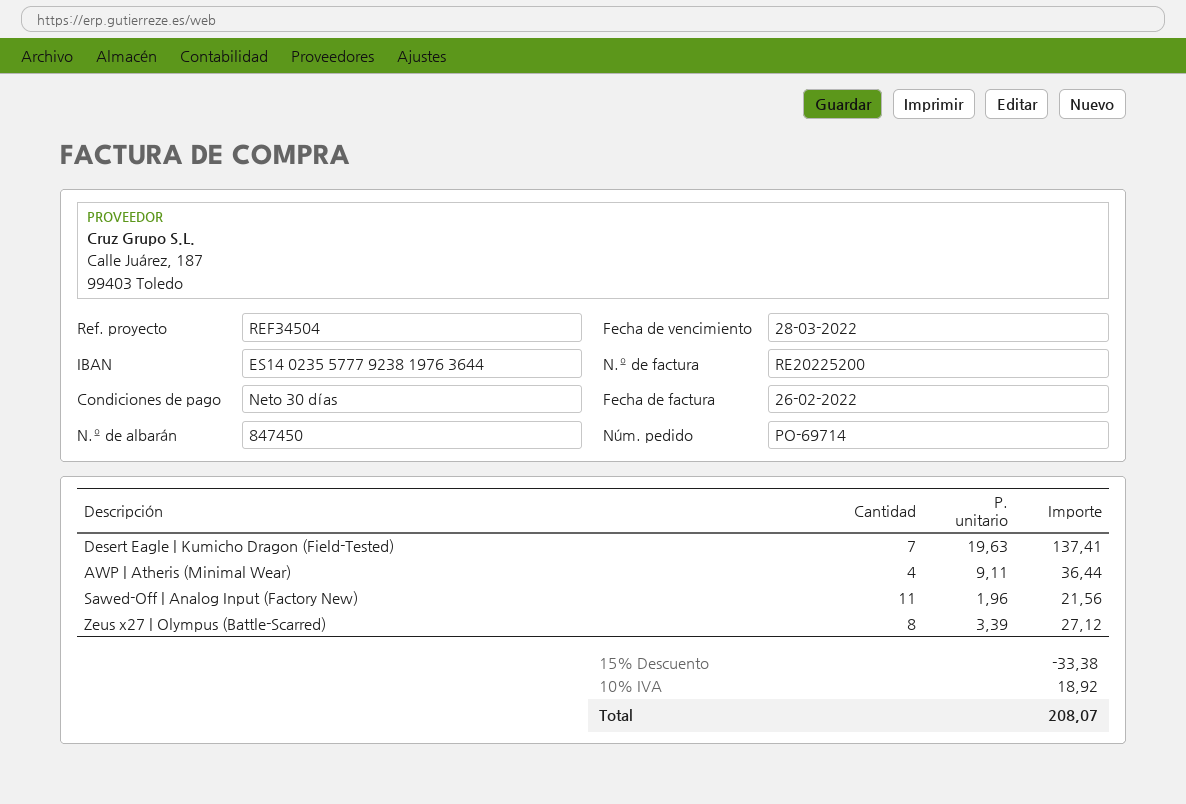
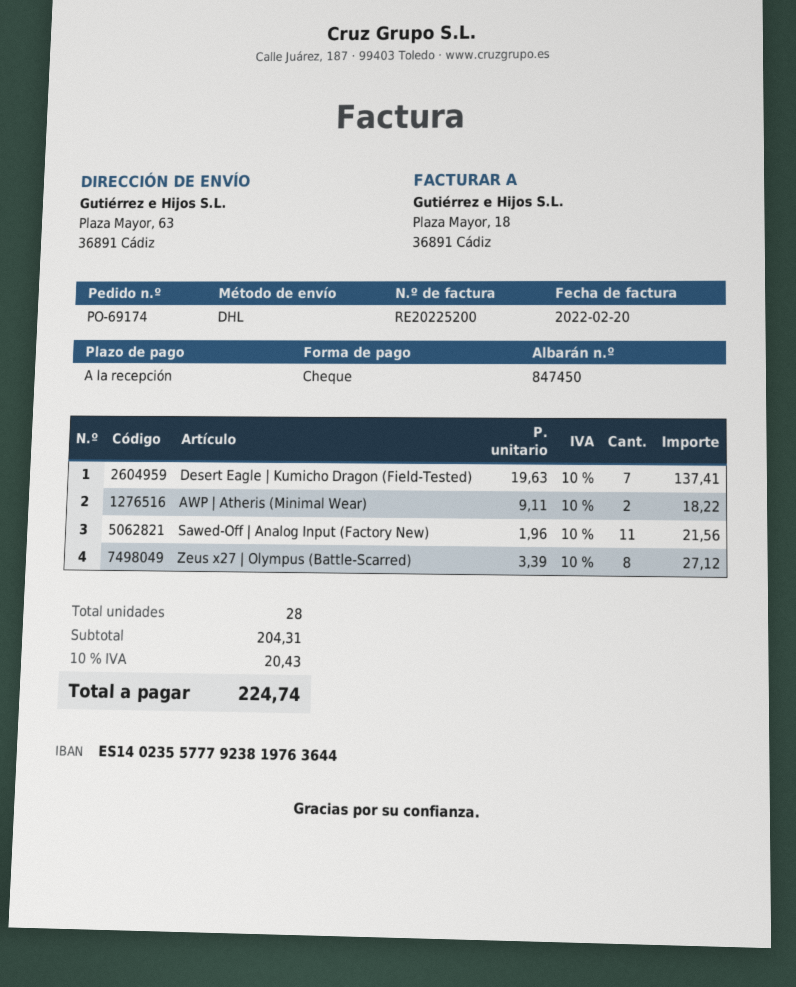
order number: PO-69714 -> PO-69174
invoice date: 2022-02-26 -> 2022-02-20
payment terms: 30 days -> on receipt
AWP | Atheris (Minimal Wear): 4 x 9.11 = 36.44 -> 2 x 9.11 = 18.22
discount: 15% = 33.38 -> none
tax: 10% = 18.92 -> 10% = 20.43
total: 208.07 -> 224.74

